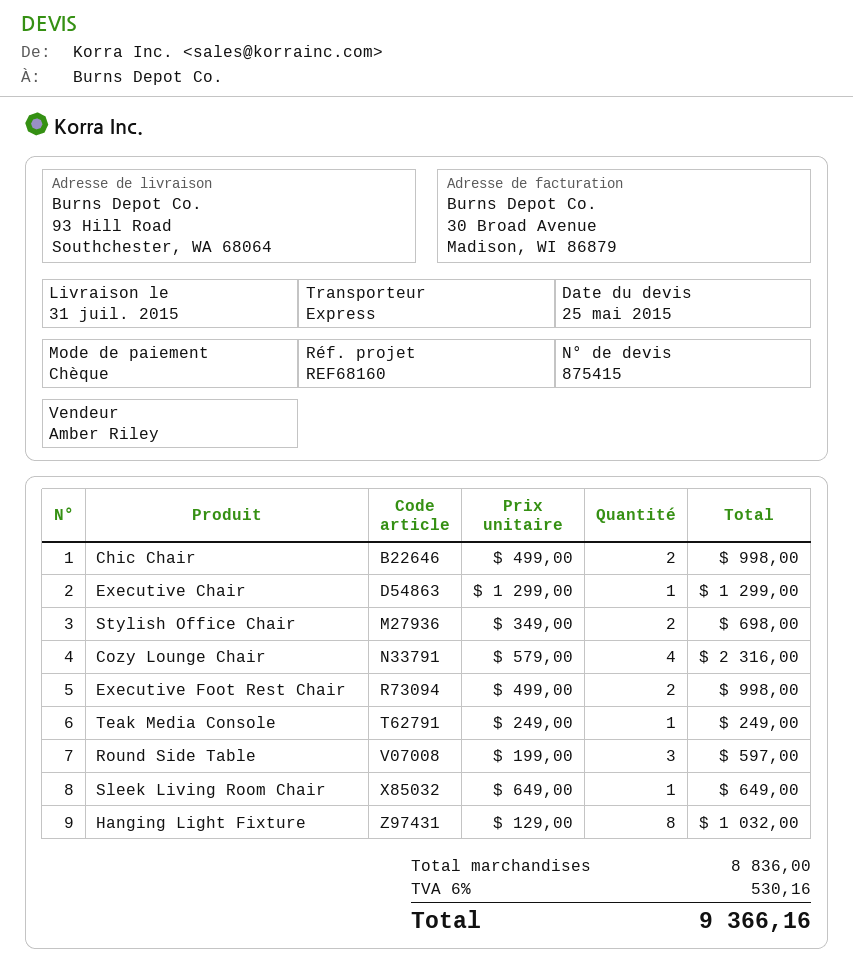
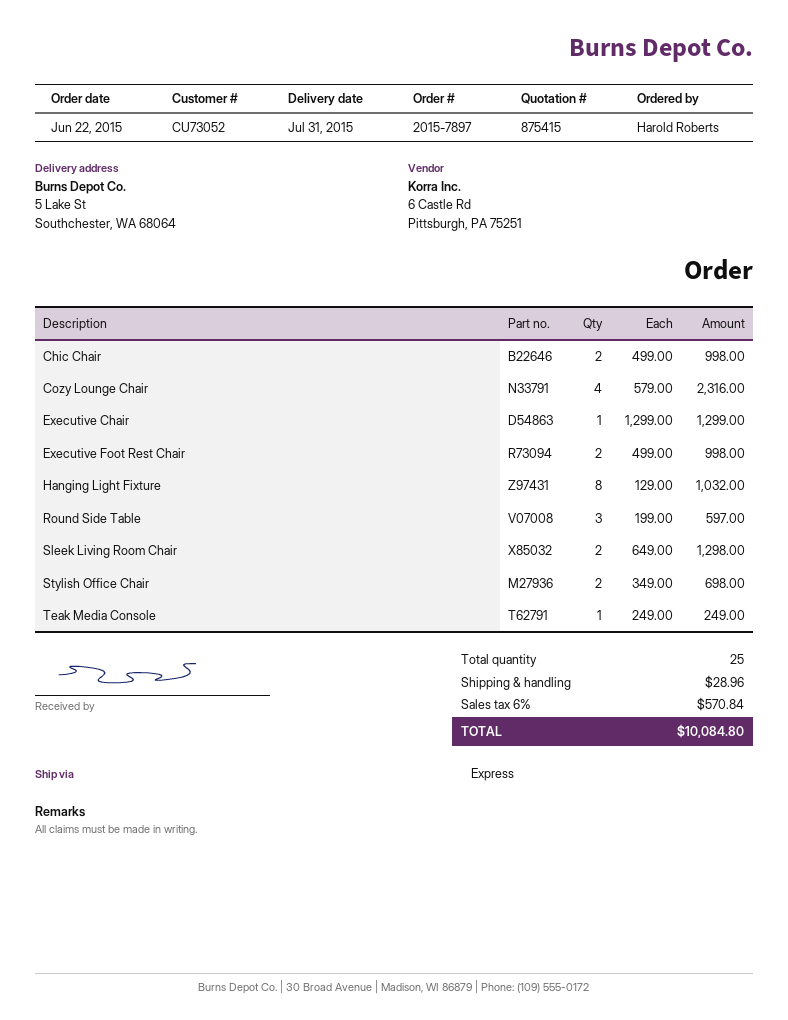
ship to: 93 Hill Road, Southchester, WA 68064 -> 5 Lake St, Southchester, WA 68064
Sleek Living Room Chair: 1 x 649.00 = 649.00 -> 2 x 649.00 = 1298.00
shipping: none -> 28.96
tax: 6% = 530.16 -> 6% = 570.84
total: 9366.16 -> 10084.80

